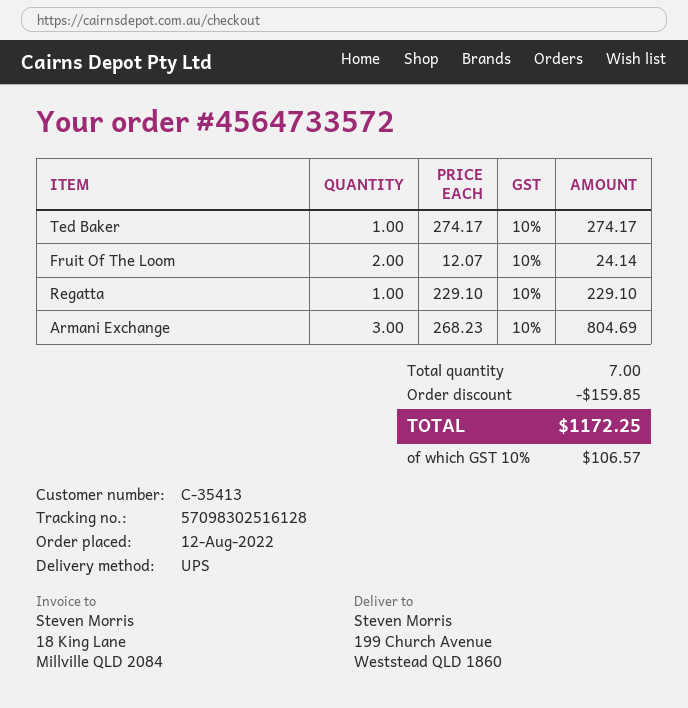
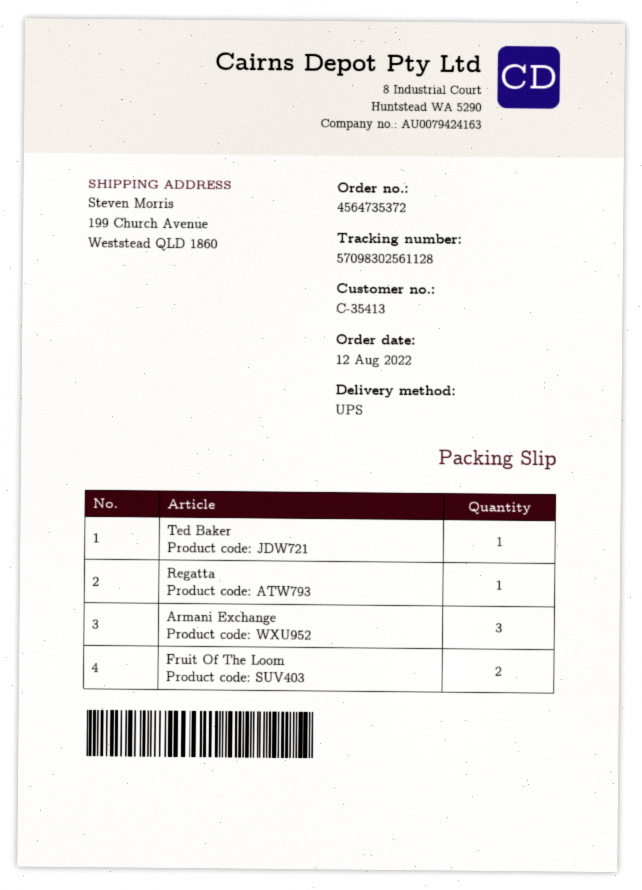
order number: 4564733572 -> 4564735372
tracking number: 57098302516128 -> 57098302561128

